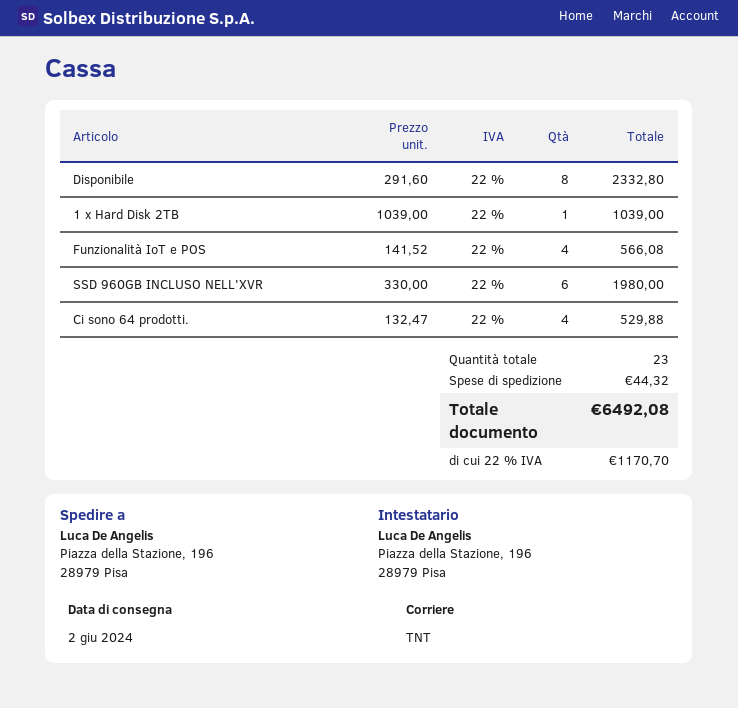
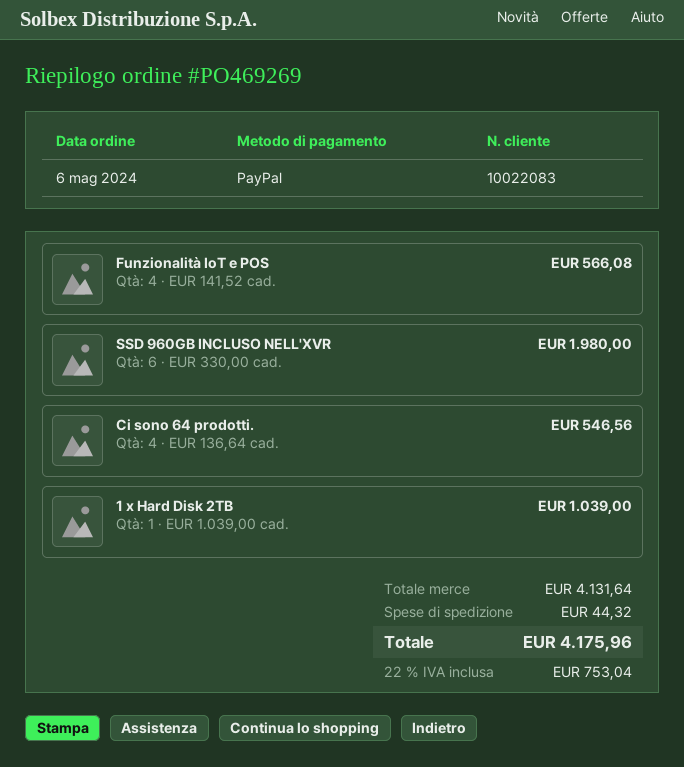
Disponibile: 8 x 291.60 = 2332.80 -> none
Ci sono 64 prodotti.: 4 x 132.47 = 529.88 -> 4 x 136.64 = 546.56
tax: 22% = 1170.70 -> 22% = 753.04
total: 6492.08 -> 4175.96

